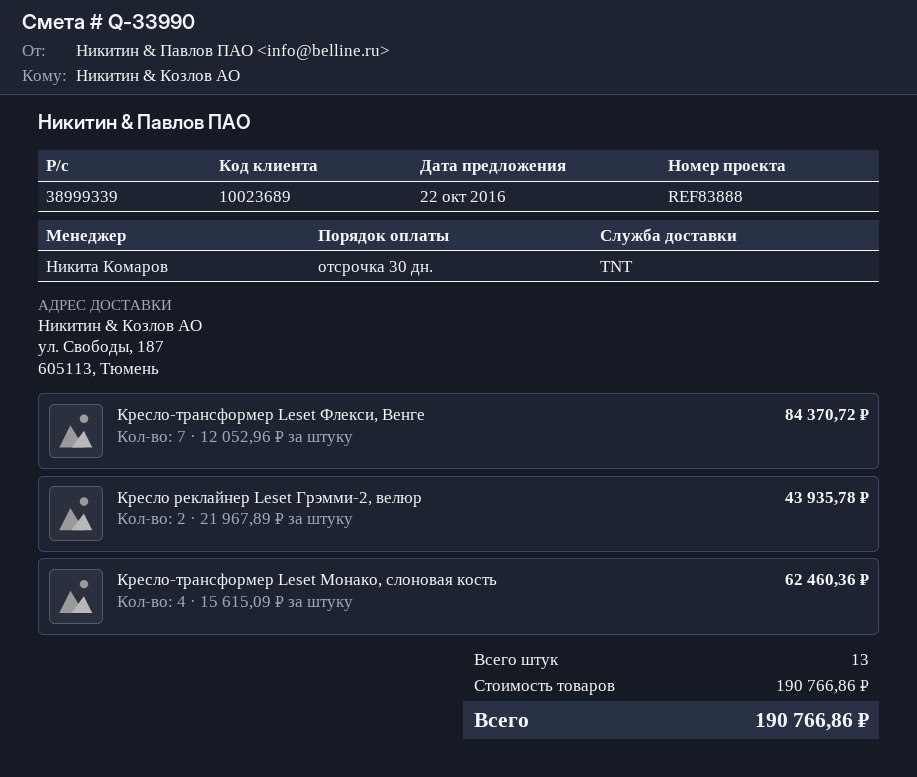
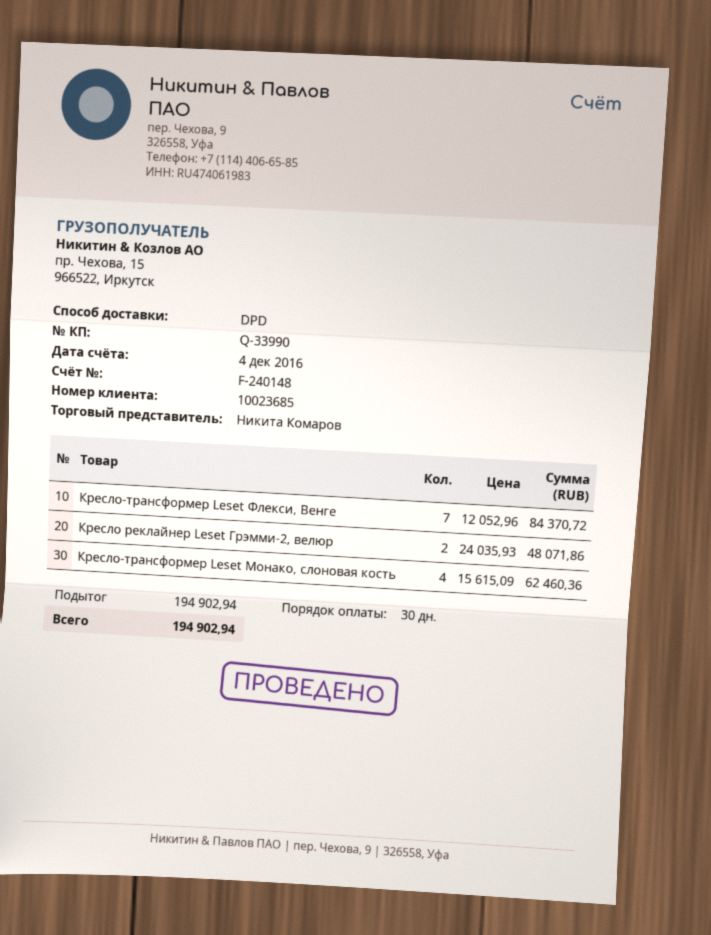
customer number: 10023689 -> 10023685
shipping method: TNT -> DPD
ship to: ул. Свободы, 187, 605113, Тюмень -> пр. Чехова, 15, 966522, Иркутск
Кресло реклайнер Leset Грэмми-2, велюр: 2 x 21967.89 = 43935.78 -> 2 x 24035.93 = 48071.86
subtotal: 190766.86 -> 194902.94
total: 190766.86 -> 194902.94

